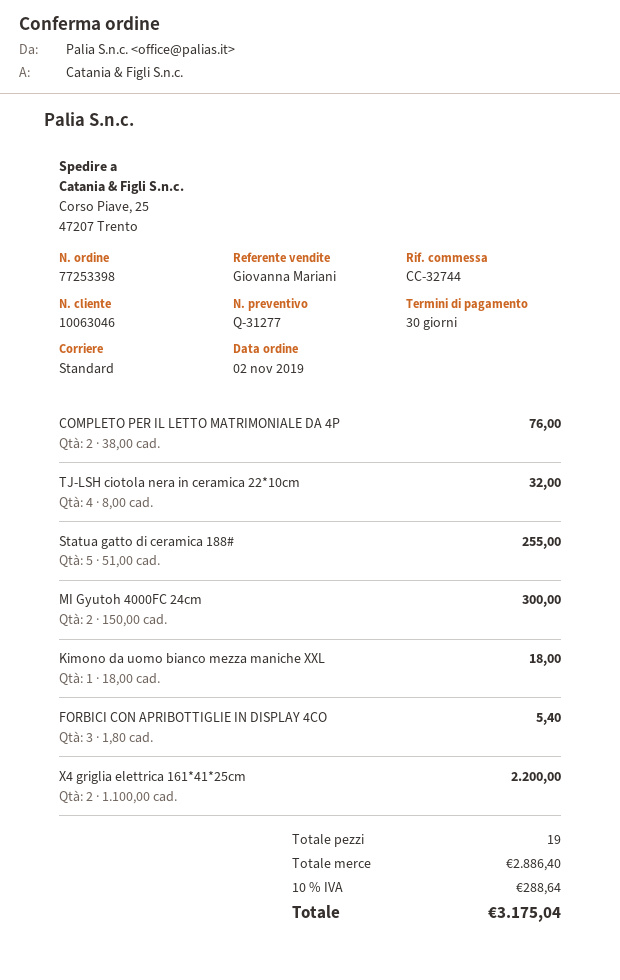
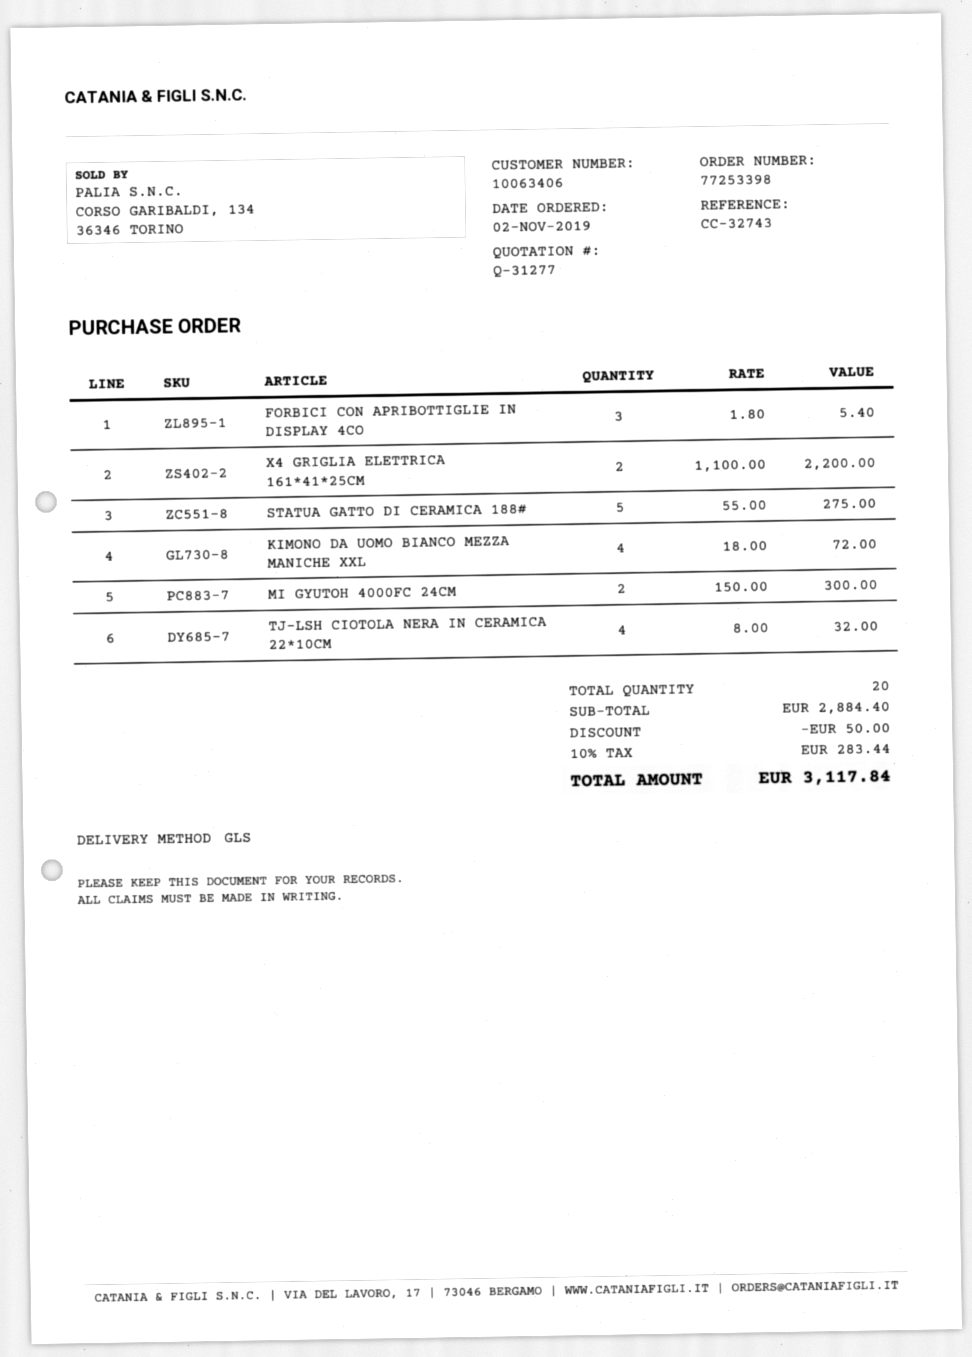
customer number: 10063046 -> 10063406
reference: CC-32744 -> CC-32743
shipping method: standard -> GLS
COMPLETO PER IL LETTO MATRIMONIALE DA 4P: 2 x 38.00 = 76.00 -> none
Statua gatto di ceramica 188#: 5 x 51.00 = 255.00 -> 5 x 55.00 = 275.00
Kimono da uomo bianco mezza maniche XXL: 1 x 18.00 = 18.00 -> 4 x 18.00 = 72.00
total quantity: 19 -> 20
subtotal: 2886.40 -> 2884.40
discount: none -> 50.00
tax: 10% = 288.64 -> 10% = 283.44
total: 3175.04 -> 3117.84

